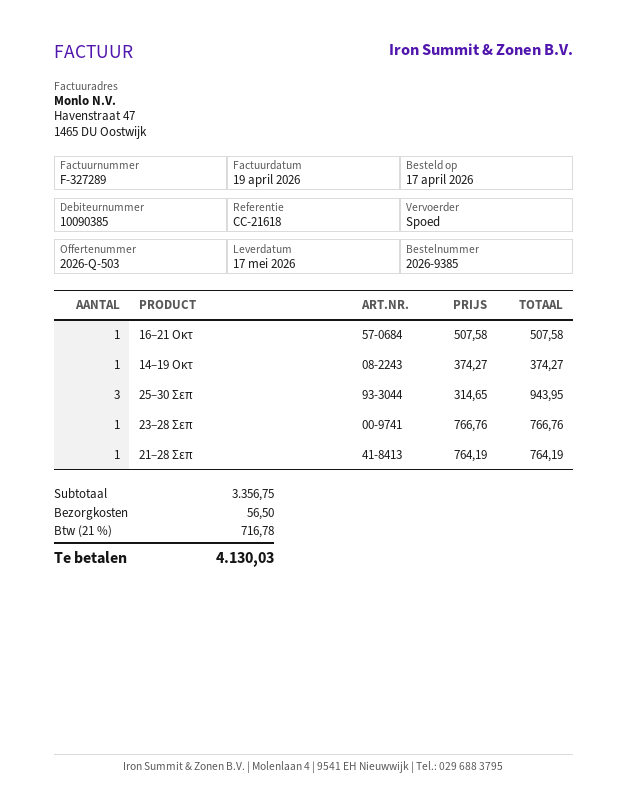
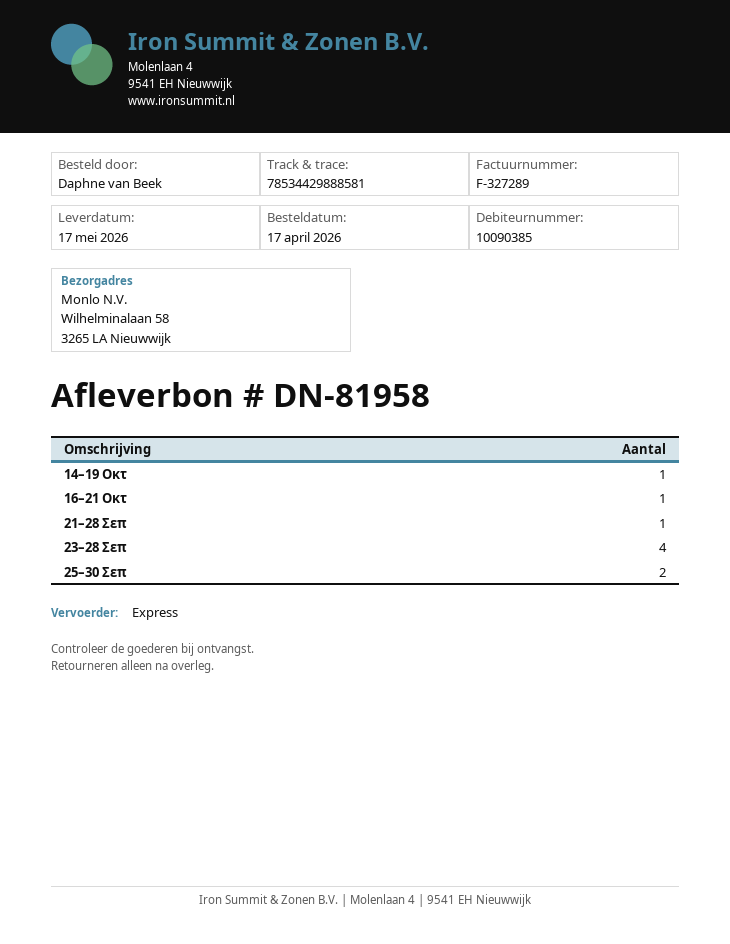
25–30 Σεπ: 3 -> 2
23–28 Σεπ: 1 -> 4

